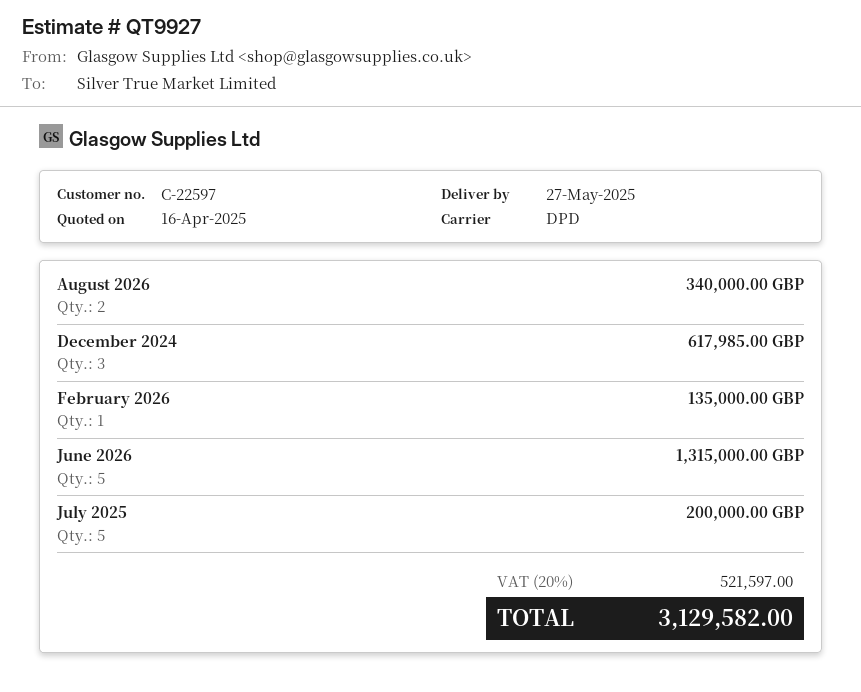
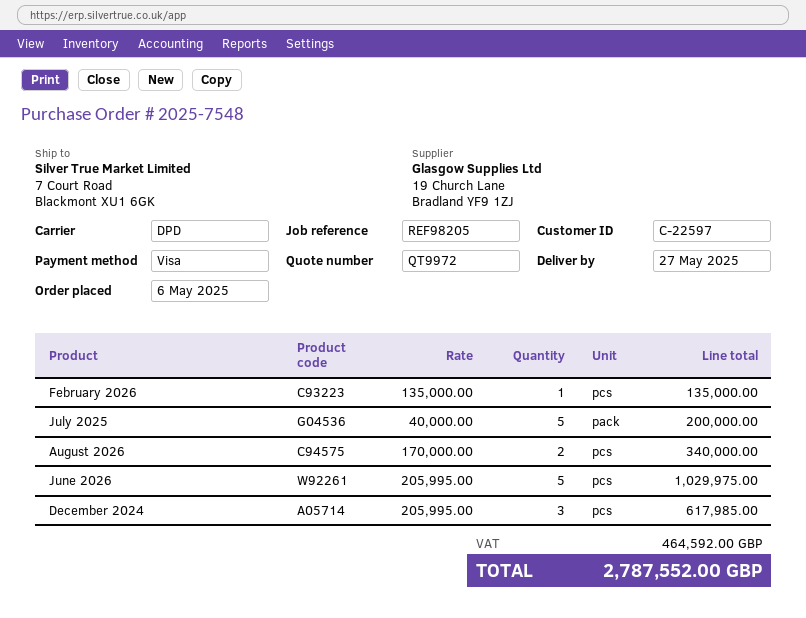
quote number: QT9927 -> QT9972
June 2026: 5 for 1315000.00 -> 5 for 1029975.00
tax: 521597.00 -> 464592.00
total: 3129582.00 -> 2787552.00

